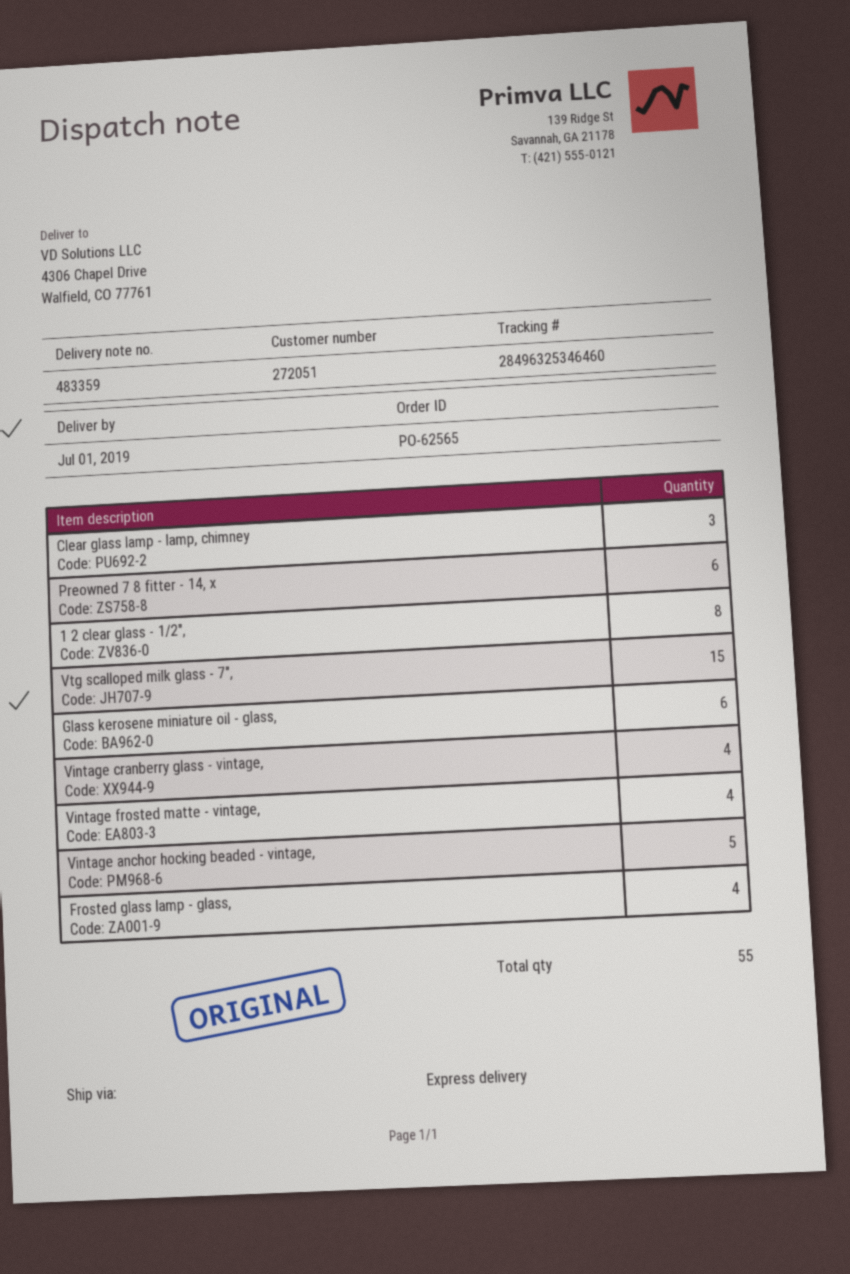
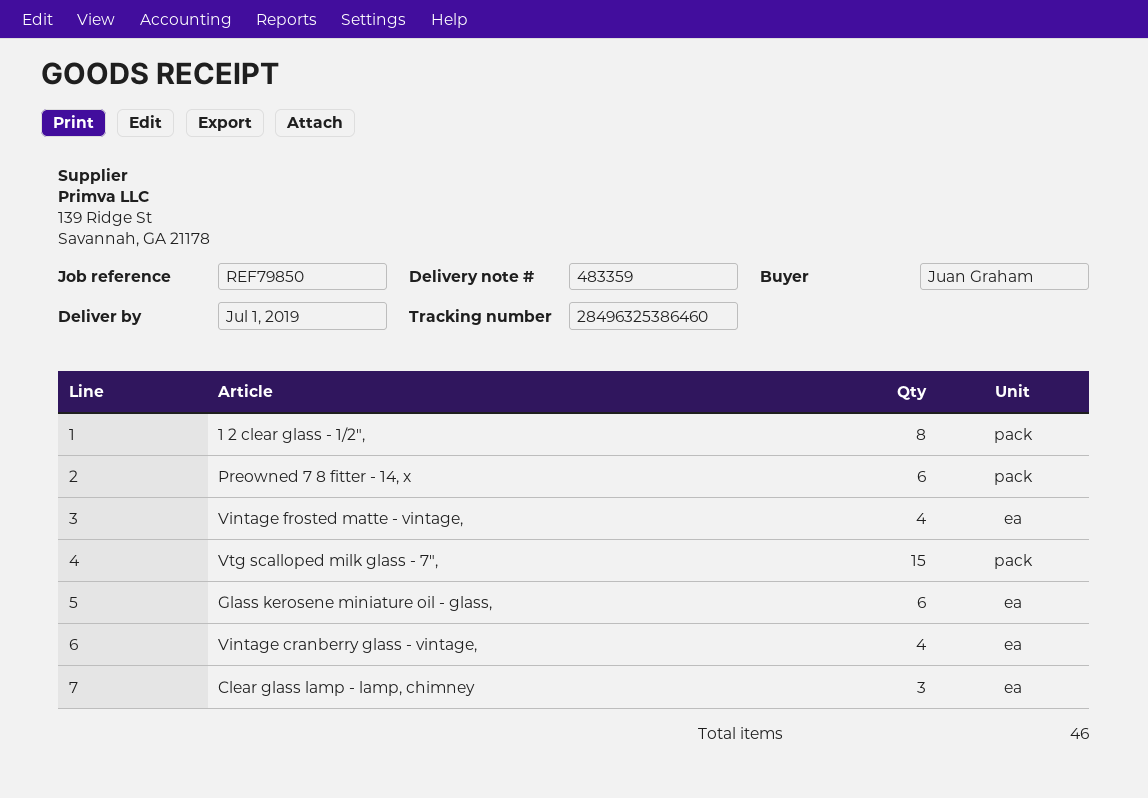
tracking number: 28496325346460 -> 28496325386460
Vintage anchor hocking beaded - vintage,: 5 -> none
Frosted glass lamp - glass,: 4 -> none
total quantity: 55 -> 46

